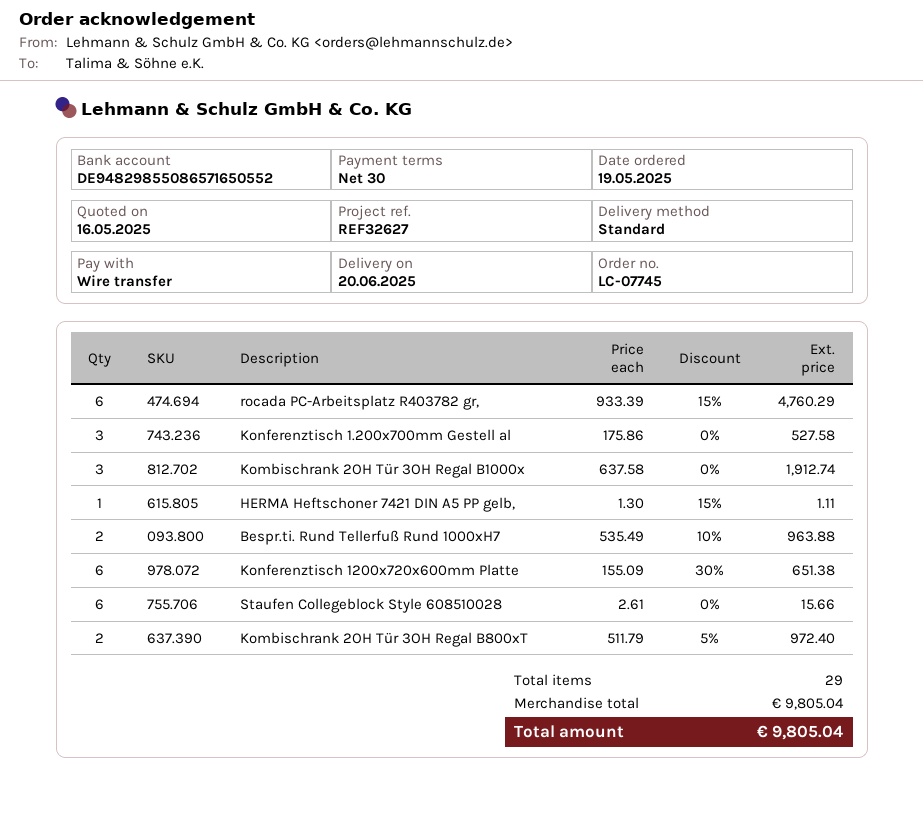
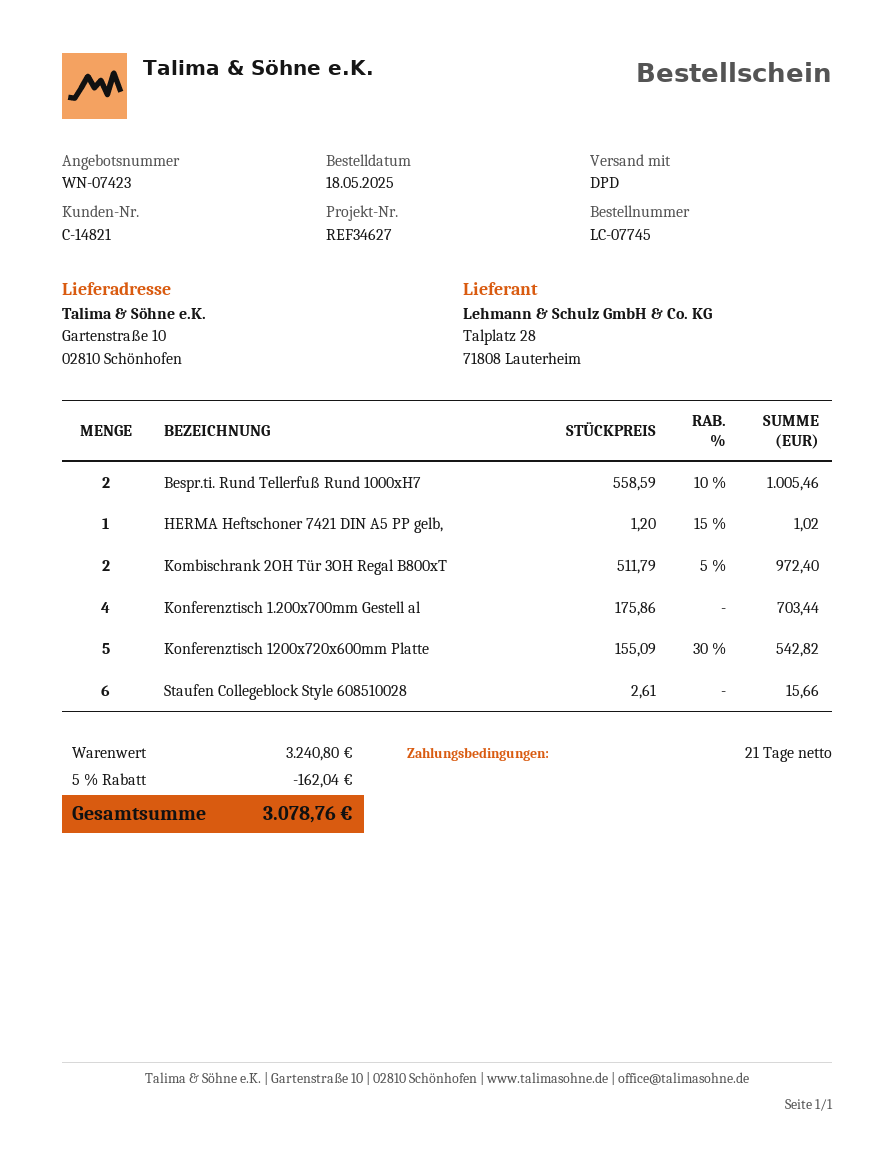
order date: 2025-05-19 -> 2025-05-18
payment terms: 30 days -> 21 days
reference: REF32627 -> REF34627
shipping method: standard -> DPD
rocada PC-Arbeitsplatz R403782 gr,: 6 x 933.39 - 15% = 4760.29 -> none
Konferenztisch 1.200x700mm Gestell al: 3 x 175.86 = 527.58 -> 4 x 175.86 = 703.44
Kombischrank 2OH Tür 3OH Regal B1000x: 3 x 637.58 = 1912.74 -> none
HERMA Heftschoner 7421 DIN A5 PP gelb,: 1 x 1.30 - 15% = 1.11 -> 1 x 1.20 - 15% = 1.02
Bespr.ti. Rund Tellerfuß Rund 1000xH7: 2 x 535.49 - 10% = 963.88 -> 2 x 558.59 - 10% = 1005.46
Konferenztisch 1200x720x600mm Platte: 6 x 155.09 - 30% = 651.38 -> 5 x 155.09 - 30% = 542.82
subtotal: 9805.04 -> 3240.80
discount: none -> 5% = 162.04
total: 9805.04 -> 3078.76

